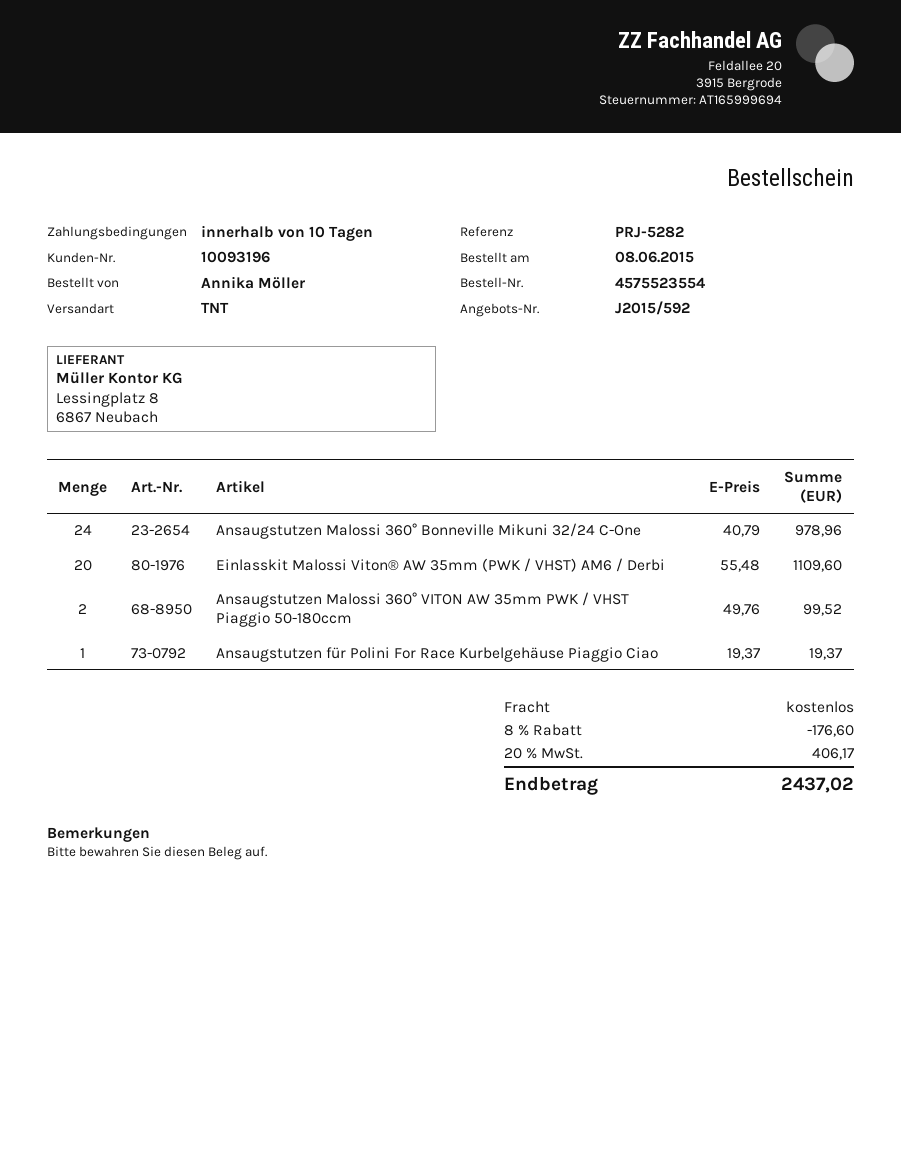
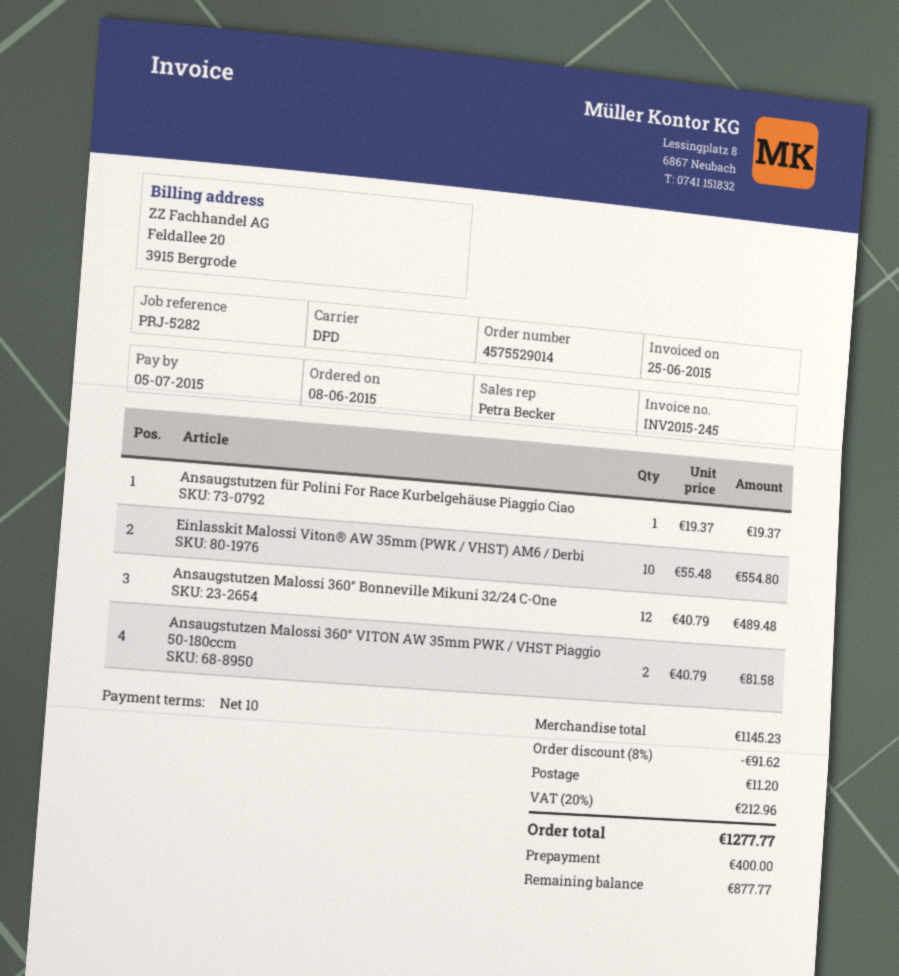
order number: 4575523554 -> 4575529014
shipping method: TNT -> DPD
Ansaugstutzen Malossi 360° Bonneville Mikuni 32/24 C-One: 24 x 40.79 = 978.96 -> 12 x 40.79 = 489.48
Einlasskit Malossi Viton® AW 35mm (PWK / VHST) AM6 / Derbi: 20 x 55.48 = 1109.60 -> 10 x 55.48 = 554.80
Ansaugstutzen Malossi 360° VITON AW 35mm PWK / VHST Piaggio 50-180ccm: 2 x 49.76 = 99.52 -> 2 x 40.79 = 81.58
discount: 8% = 176.60 -> 8% = 91.62
shipping: 0.00 -> 11.20
tax: 20% = 406.17 -> 20% = 212.96
total: 2437.02 -> 1277.77

